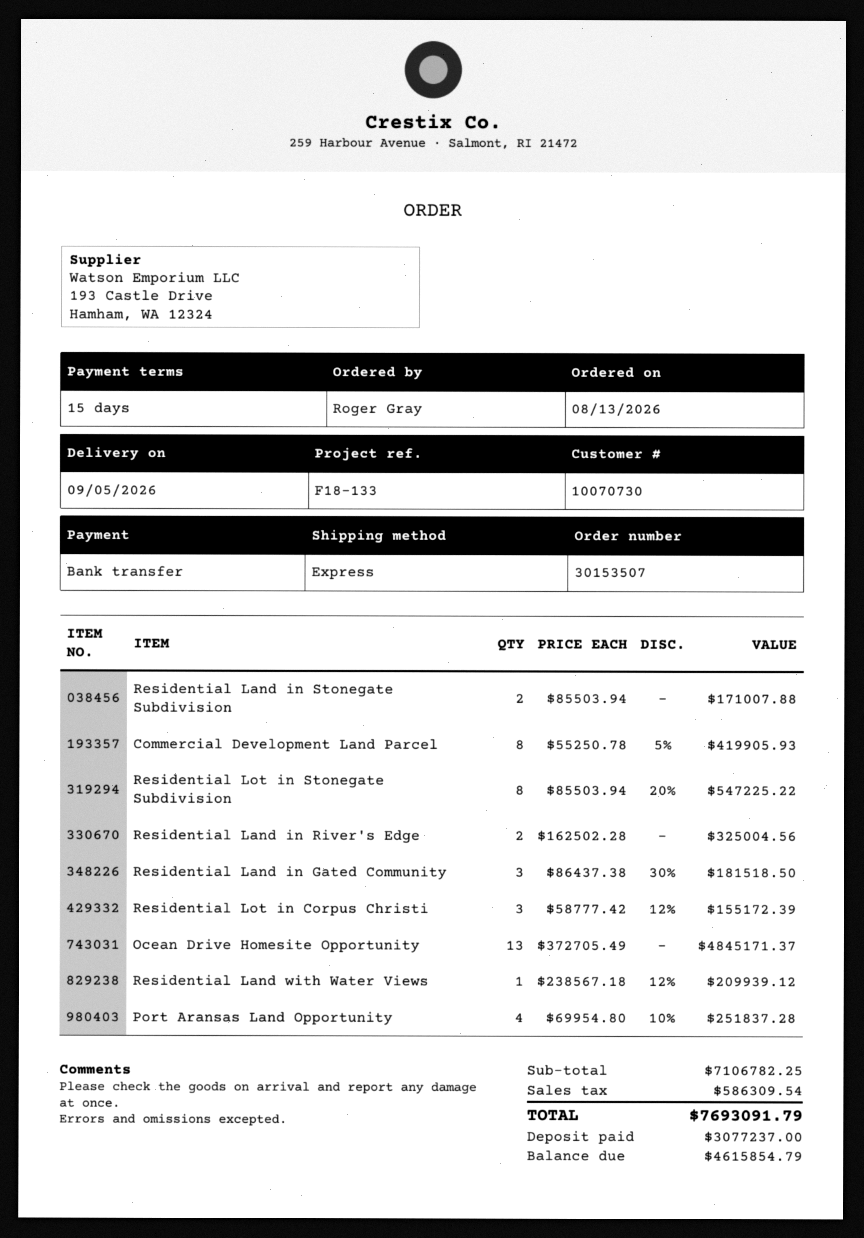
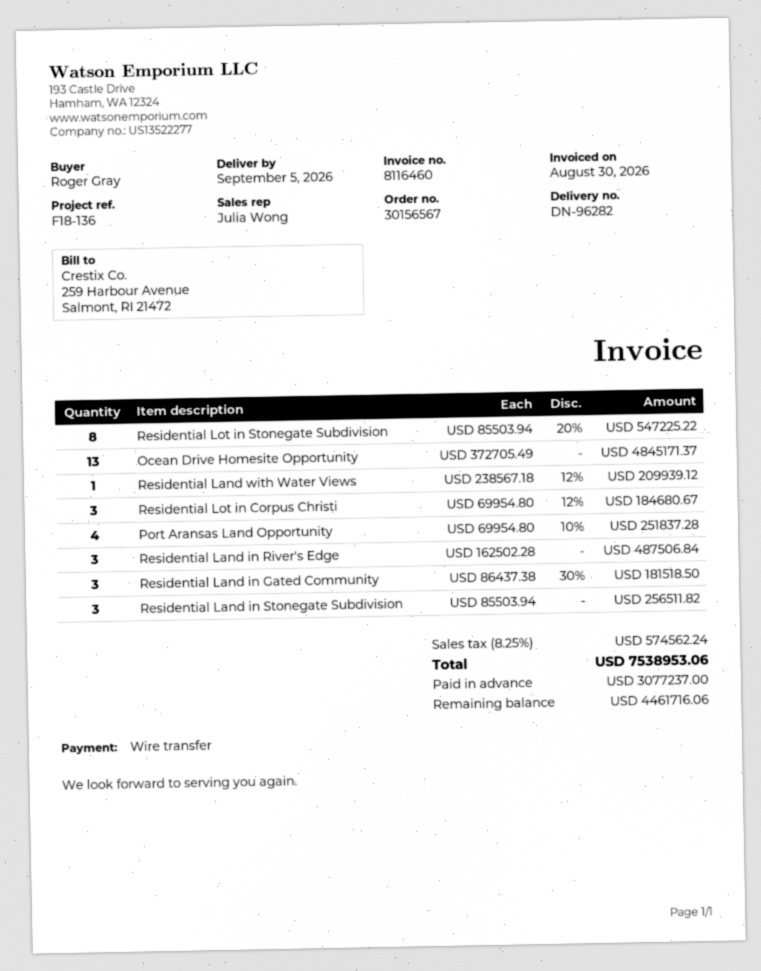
order number: 30153507 -> 30156567
reference: F18-133 -> F18-136
Residential Land in Stonegate Subdivision: 2 x 85503.94 = 171007.88 -> 3 x 85503.94 = 256511.82
Commercial Development Land Parcel: 8 x 55250.78 - 5% = 419905.93 -> none
Residential Land in River's Edge: 2 x 162502.28 = 325004.56 -> 3 x 162502.28 = 487506.84
Residential Lot in Corpus Christi: 3 x 58777.42 - 12% = 155172.39 -> 3 x 69954.80 - 12% = 184680.67
tax: 586309.54 -> 574562.24
total: 7693091.79 -> 7538953.06
balance: 4615854.79 -> 4461716.06

